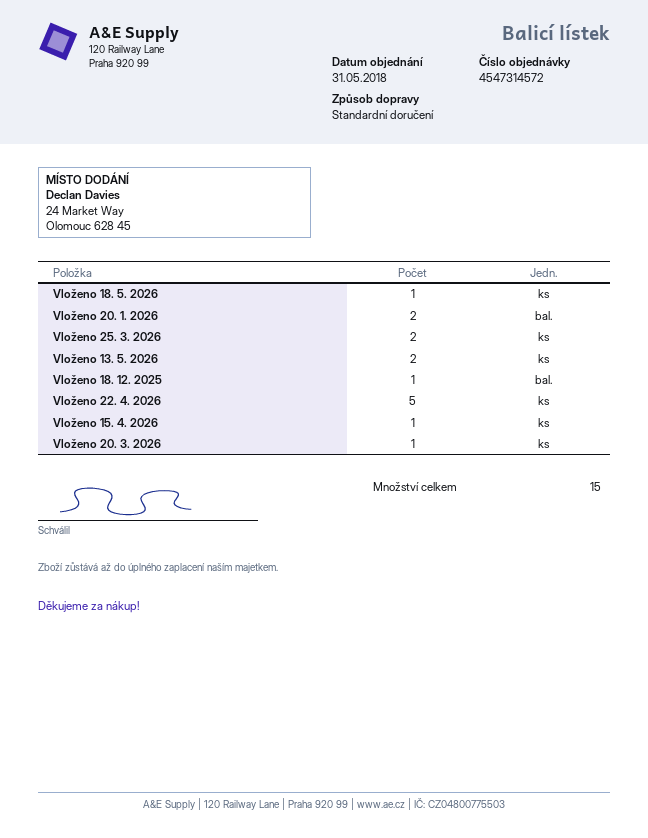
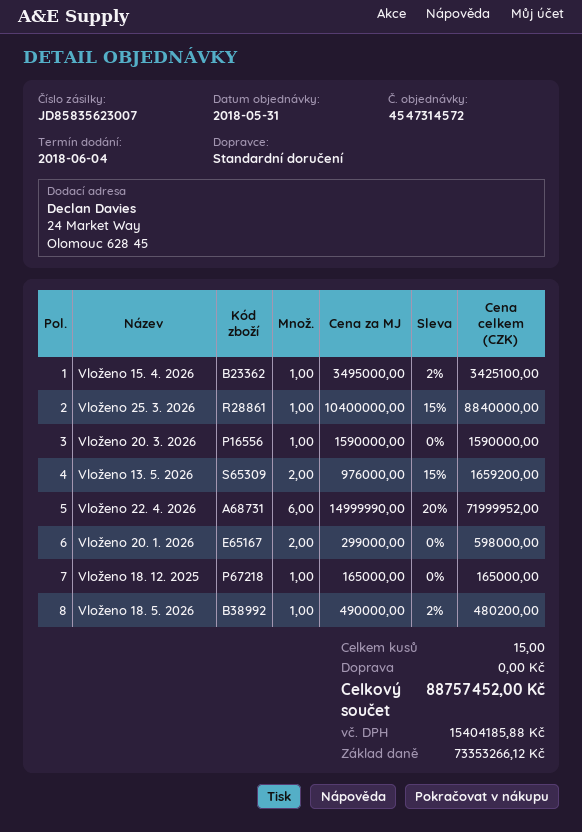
Vloženo 25. 3. 2026: 2 -> 1
Vloženo 22. 4. 2026: 5 -> 6

